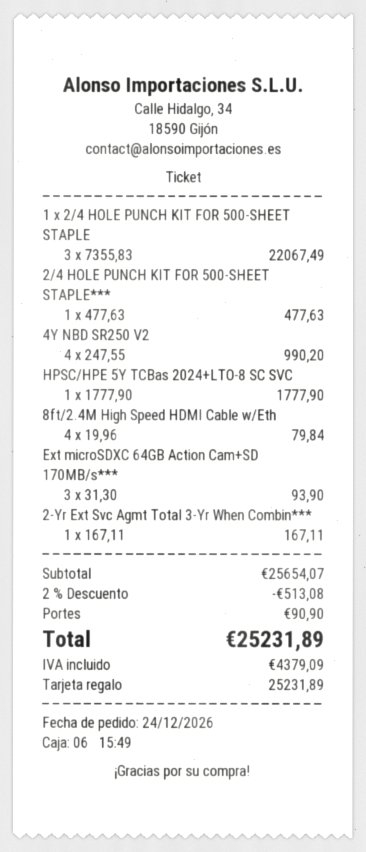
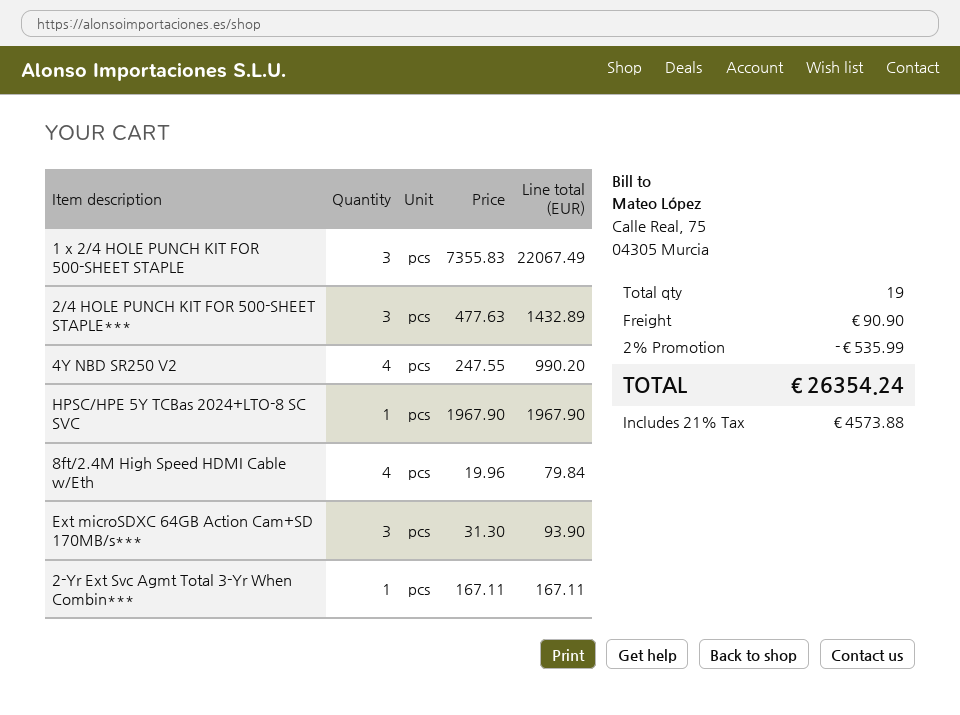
2/4 HOLE PUNCH KIT FOR 500-SHEET STAPLE***: 1 x 477.63 = 477.63 -> 3 x 477.63 = 1432.89
HPSC/HPE 5Y TCBas 2024+LTO-8 SC SVC: 1 x 1777.90 = 1777.90 -> 1 x 1967.90 = 1967.90
discount: 2% = 513.08 -> 2% = 535.99
tax: 4379.09 -> 4573.88
total: 25231.89 -> 26354.24

